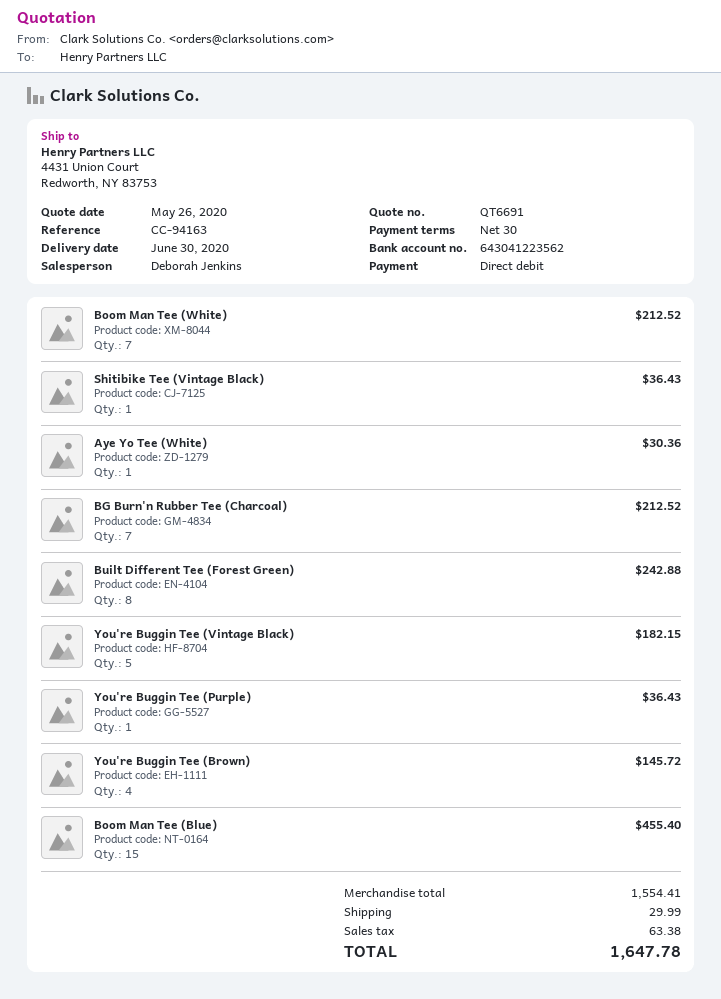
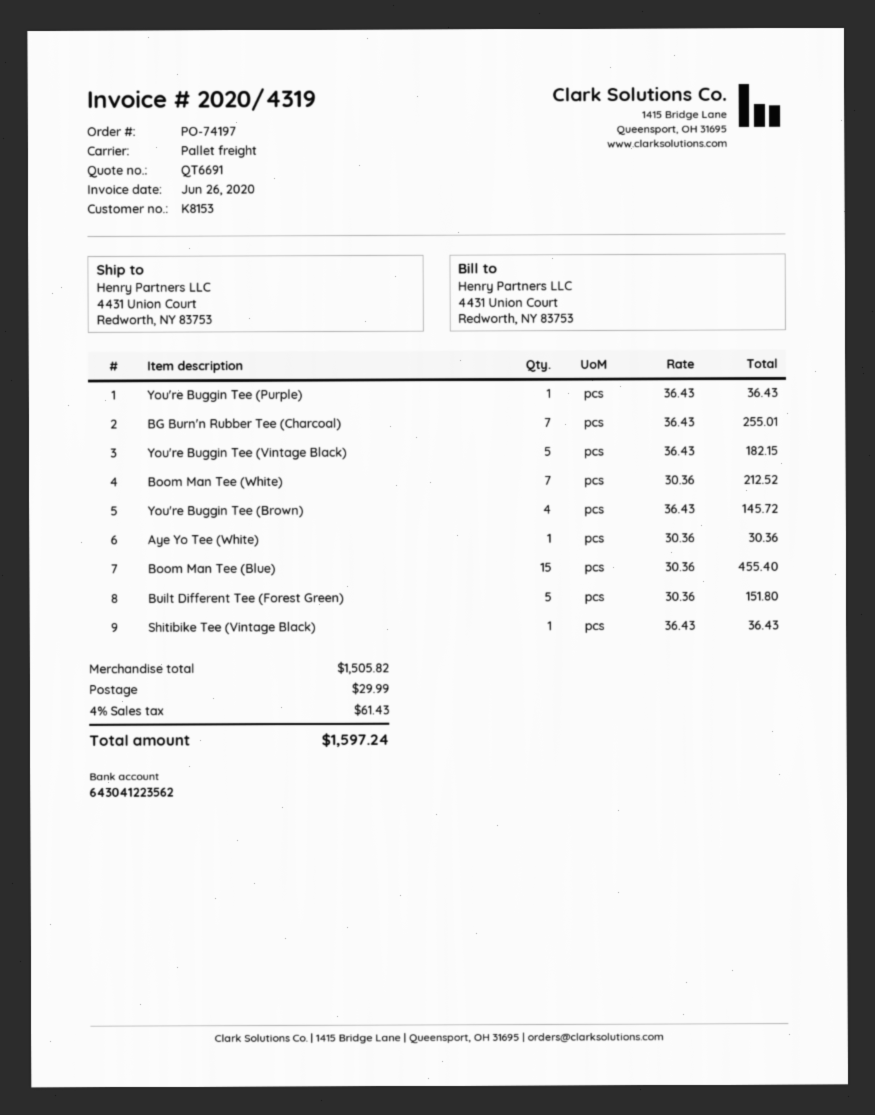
BG Burn'n Rubber Tee (Charcoal): 7 for 212.52 -> 7 for 255.01
Built Different Tee (Forest Green): 8 for 242.88 -> 5 for 151.80
subtotal: 1554.41 -> 1505.82
tax: 63.38 -> 61.43
total: 1647.78 -> 1597.24

